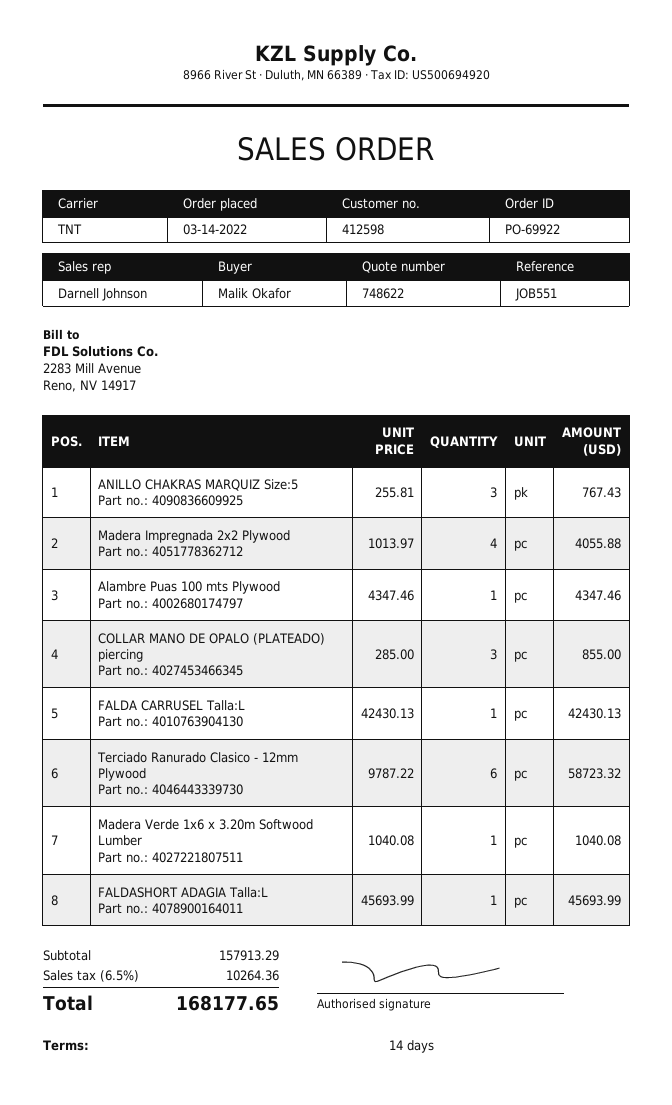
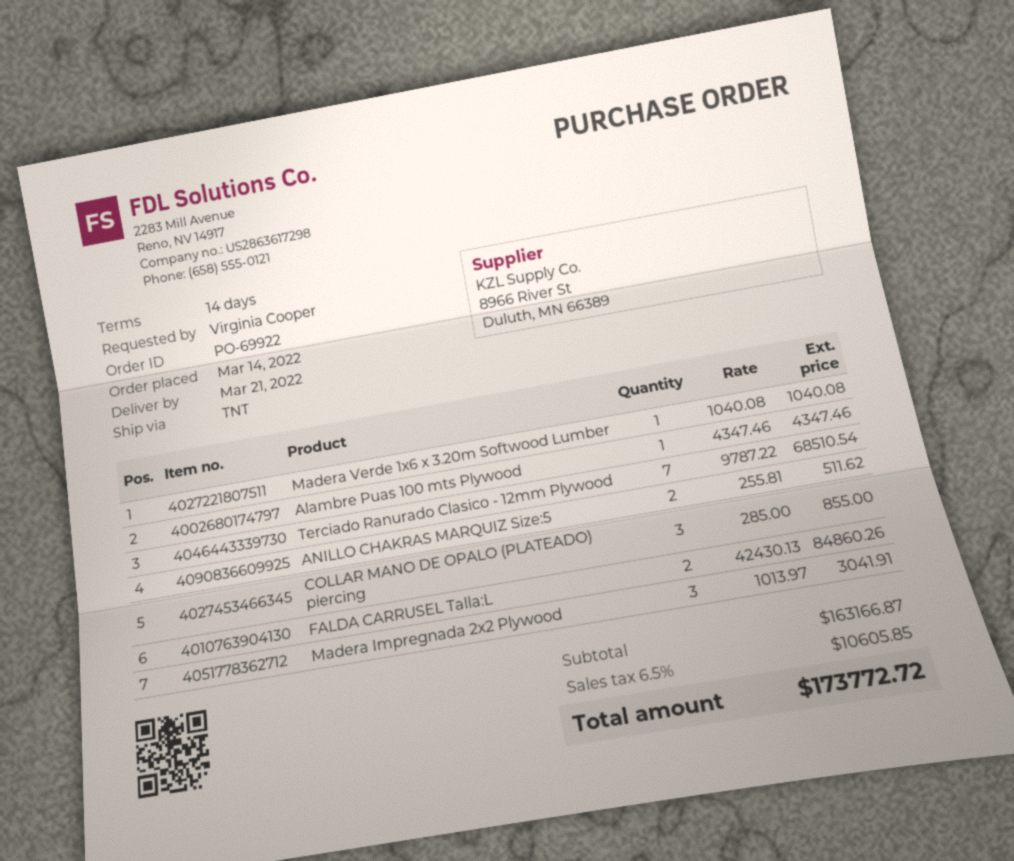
ordered by: Malik Okafor -> Virginia Cooper
ANILLO CHAKRAS MARQUIZ Size:5: 3 x 255.81 = 767.43 -> 2 x 255.81 = 511.62
Madera Impregnada 2x2 Plywood: 4 x 1013.97 = 4055.88 -> 3 x 1013.97 = 3041.91
FALDA CARRUSEL Talla:L: 1 x 42430.13 = 42430.13 -> 2 x 42430.13 = 84860.26
Terciado Ranurado Clasico - 12mm Plywood: 6 x 9787.22 = 58723.32 -> 7 x 9787.22 = 68510.54
FALDASHORT ADAGIA Talla:L: 1 x 45693.99 = 45693.99 -> none
subtotal: 157913.29 -> 163166.87
tax: 6.5% = 10264.36 -> 6.5% = 10605.85
total: 168177.65 -> 173772.72

